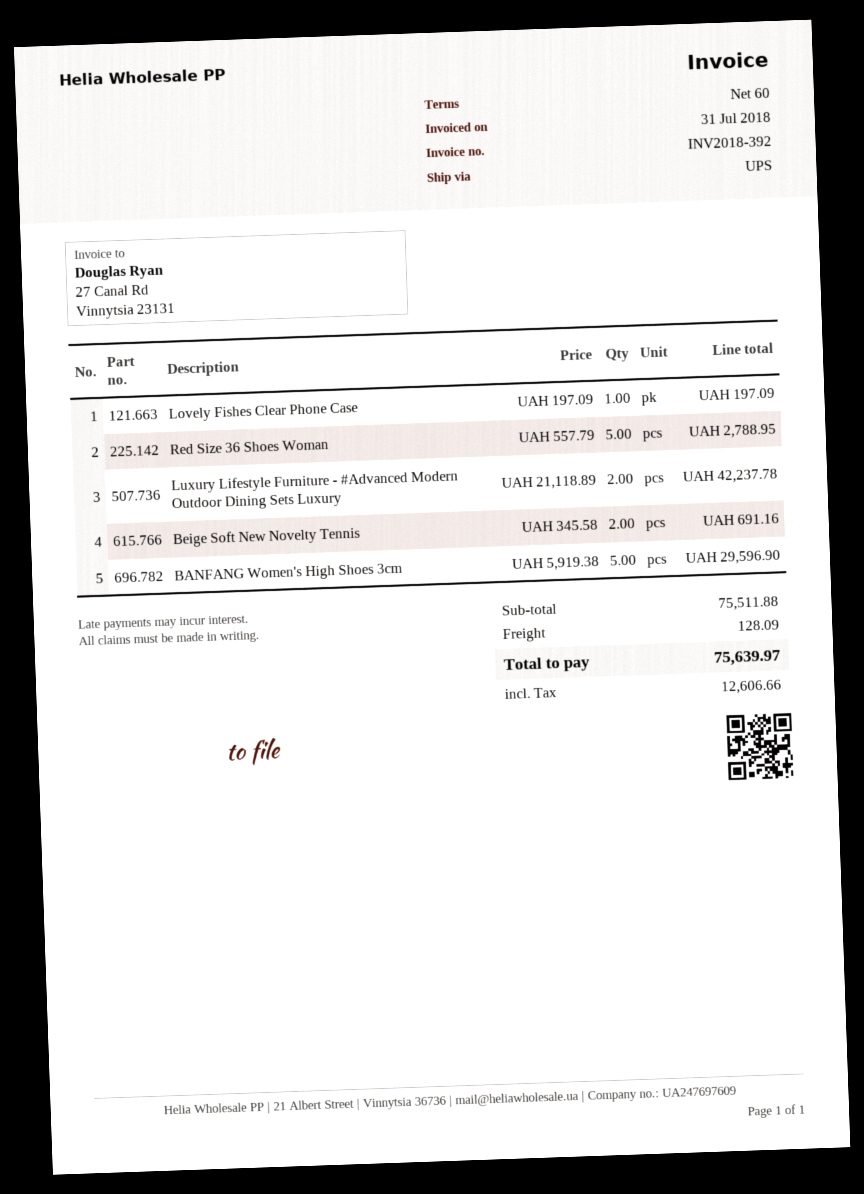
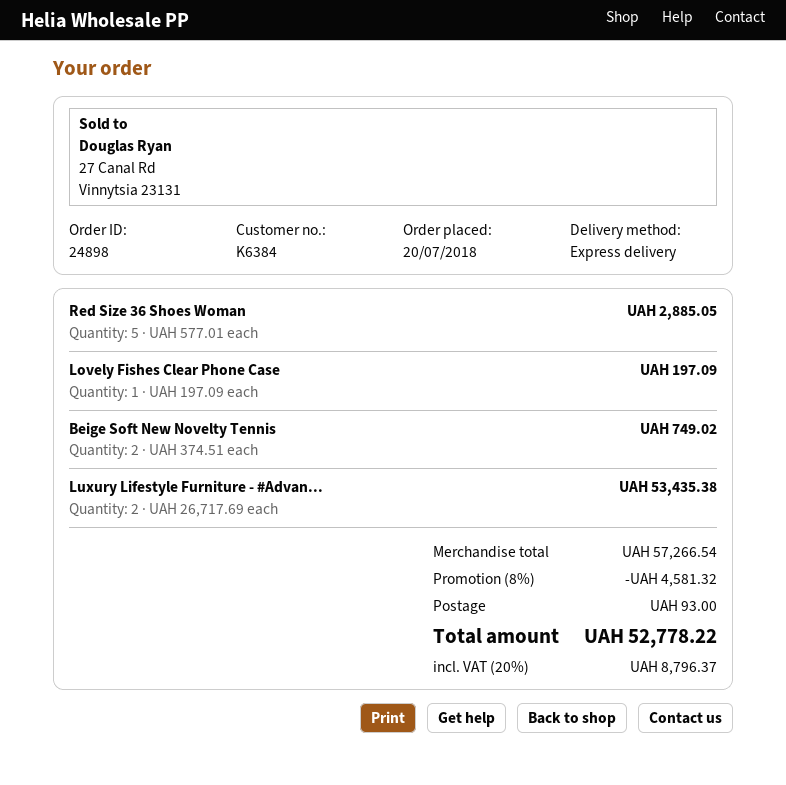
shipping method: UPS -> express
Red Size 36 Shoes Woman: 5 x 557.79 = 2788.95 -> 5 x 577.01 = 2885.05
Luxury Lifestyle Furniture - #Advanced Modern Outdoor Dining Sets Luxury: 2 x 21118.89 = 42237.78 -> 2 x 26717.69 = 53435.38
Beige Soft New Novelty Tennis: 2 x 345.58 = 691.16 -> 2 x 374.51 = 749.02
BANFANG Women's High Shoes 3cm: 5 x 5919.38 = 29596.90 -> none
subtotal: 75511.88 -> 57266.54
discount: none -> 8% = 4581.32
shipping: 128.09 -> 93.00
tax: 12606.66 -> 8796.37
total: 75639.97 -> 52778.22

